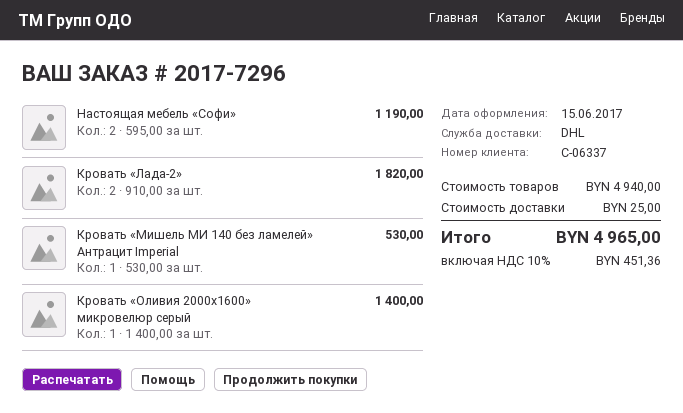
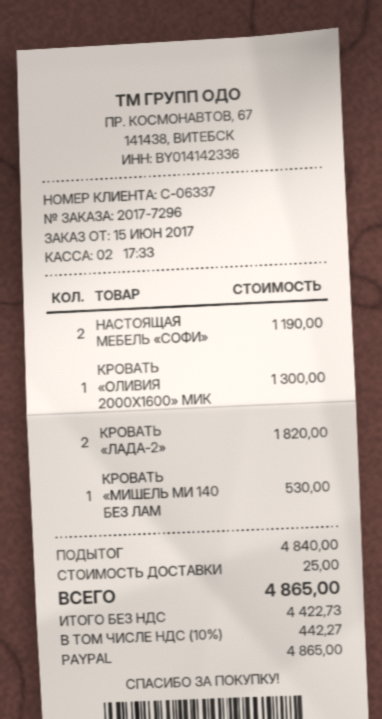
Кровать «Оливия 2000х1600» микровелюр серый: 1 for 1400.00 -> 1 for 1300.00
subtotal: 4940.00 -> 4840.00
tax: 10% = 451.36 -> 10% = 442.27
total: 4965.00 -> 4865.00

